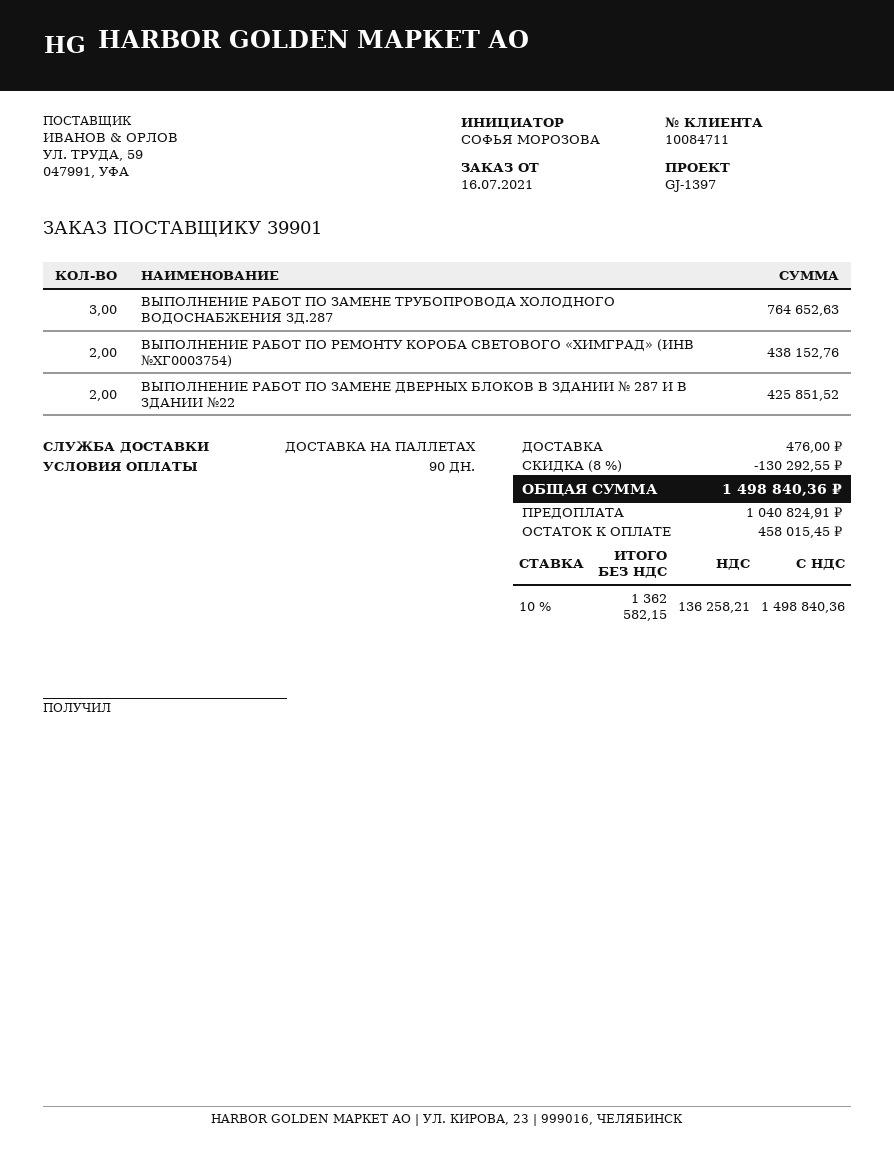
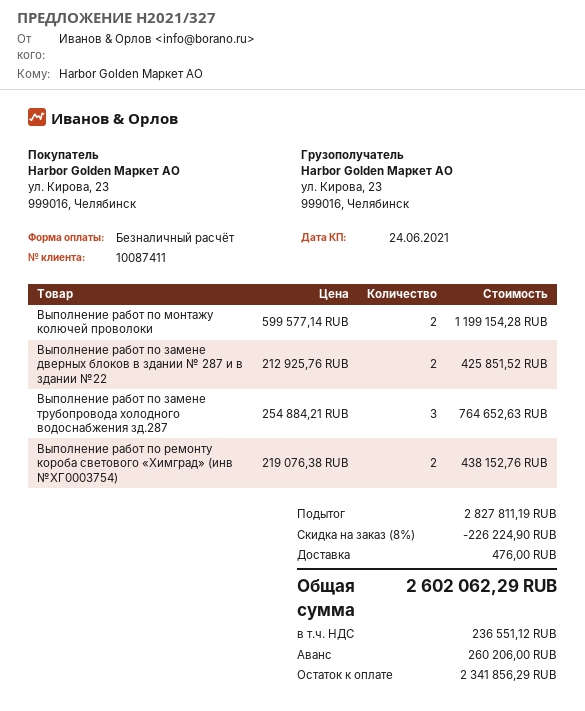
customer number: 10084711 -> 10087411
Выполнение работ по монтажу колючей проволоки: none -> 2 for 1199154.28
discount: 8% = 130292.55 -> 8% = 226224.90
tax: 136258.21 -> 236551.12
total: 1498840.36 -> 2602062.29
deposit: 1040824.91 -> 260206.00
balance: 458015.45 -> 2341856.29

